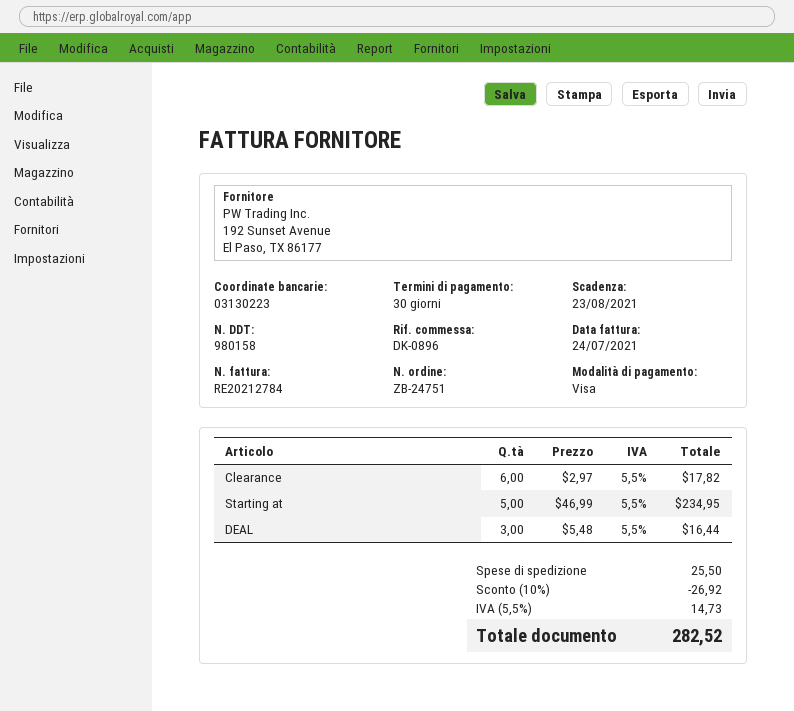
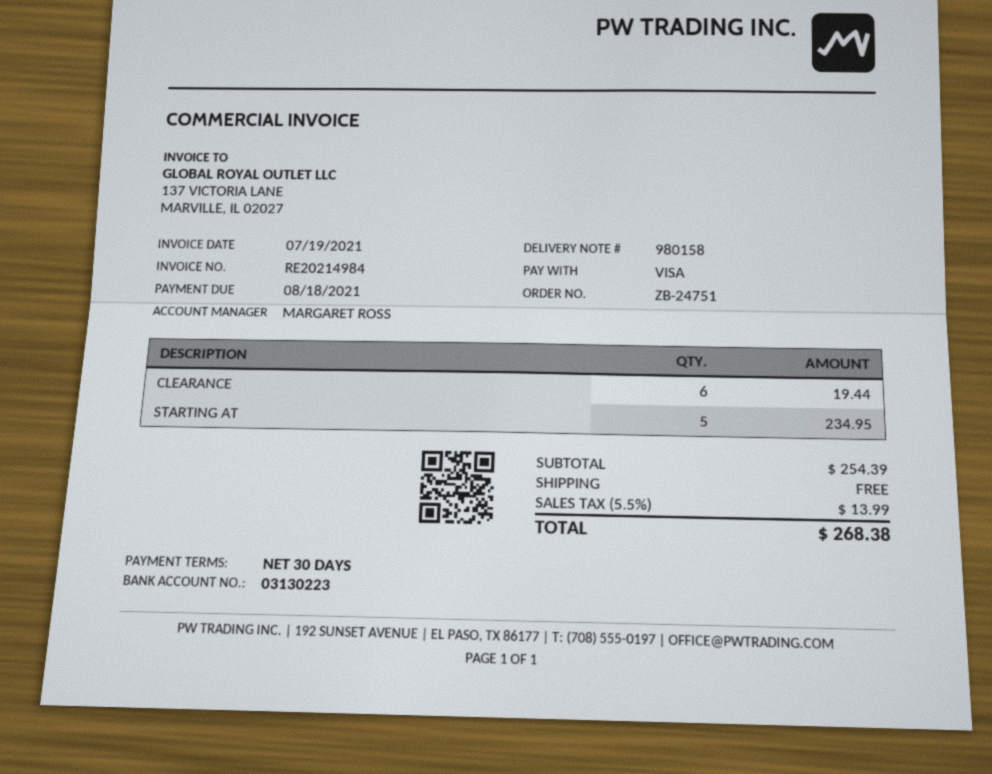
invoice number: RE20212784 -> RE20214984
invoice date: 2021-07-24 -> 2021-07-19
due date: 2021-08-23 -> 2021-08-18
Clearance: 6 for 17.82 -> 6 for 19.44
DEAL: 3 for 16.44 -> none
discount: 10% = 26.92 -> none
shipping: 25.50 -> 0.00
tax: 5.5% = 14.73 -> 5.5% = 13.99
total: 282.52 -> 268.38

